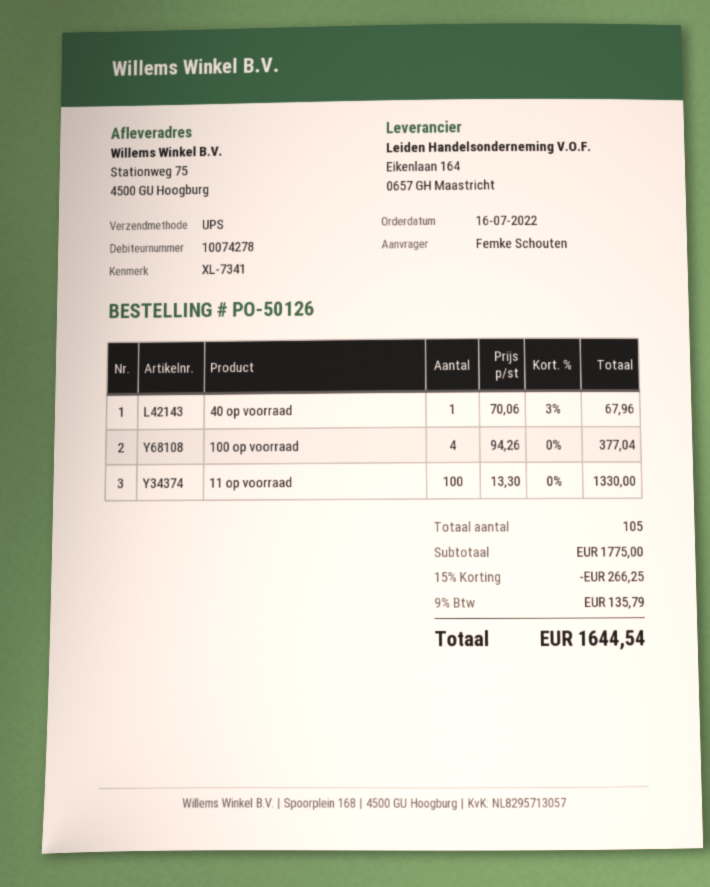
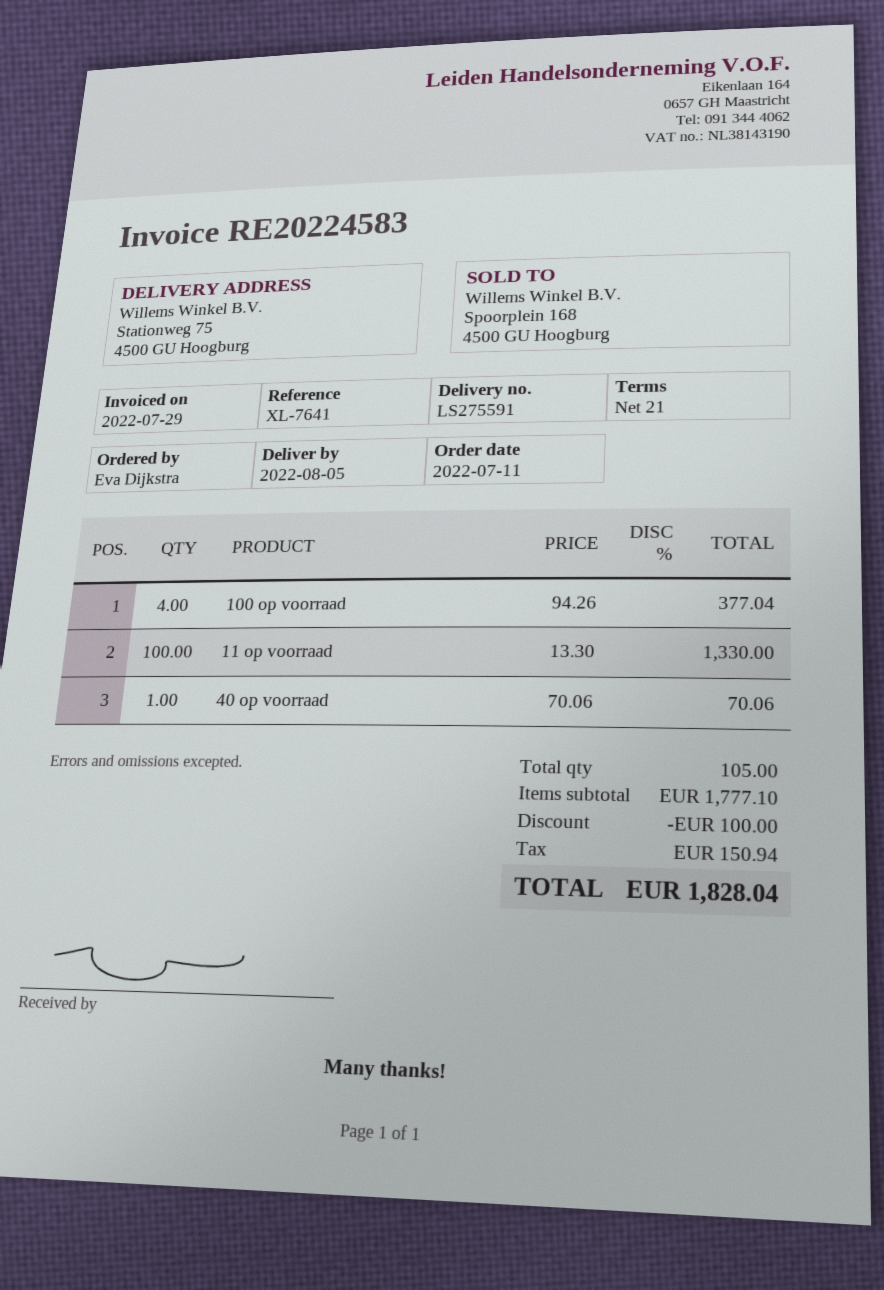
order date: 2022-07-16 -> 2022-07-11
reference: XL-7341 -> XL-7641
ordered by: Femke Schouten -> Eva Dijkstra
40 op voorraad: 1 x 70.06 - 3% = 67.96 -> 1 x 70.06 = 70.06
subtotal: 1775.00 -> 1777.10
discount: 266.25 -> 100.00
tax: 135.79 -> 150.94
total: 1644.54 -> 1828.04

